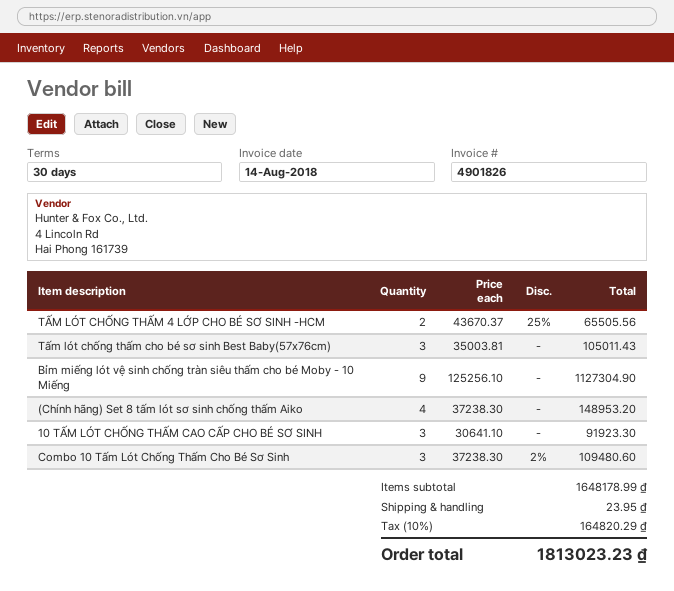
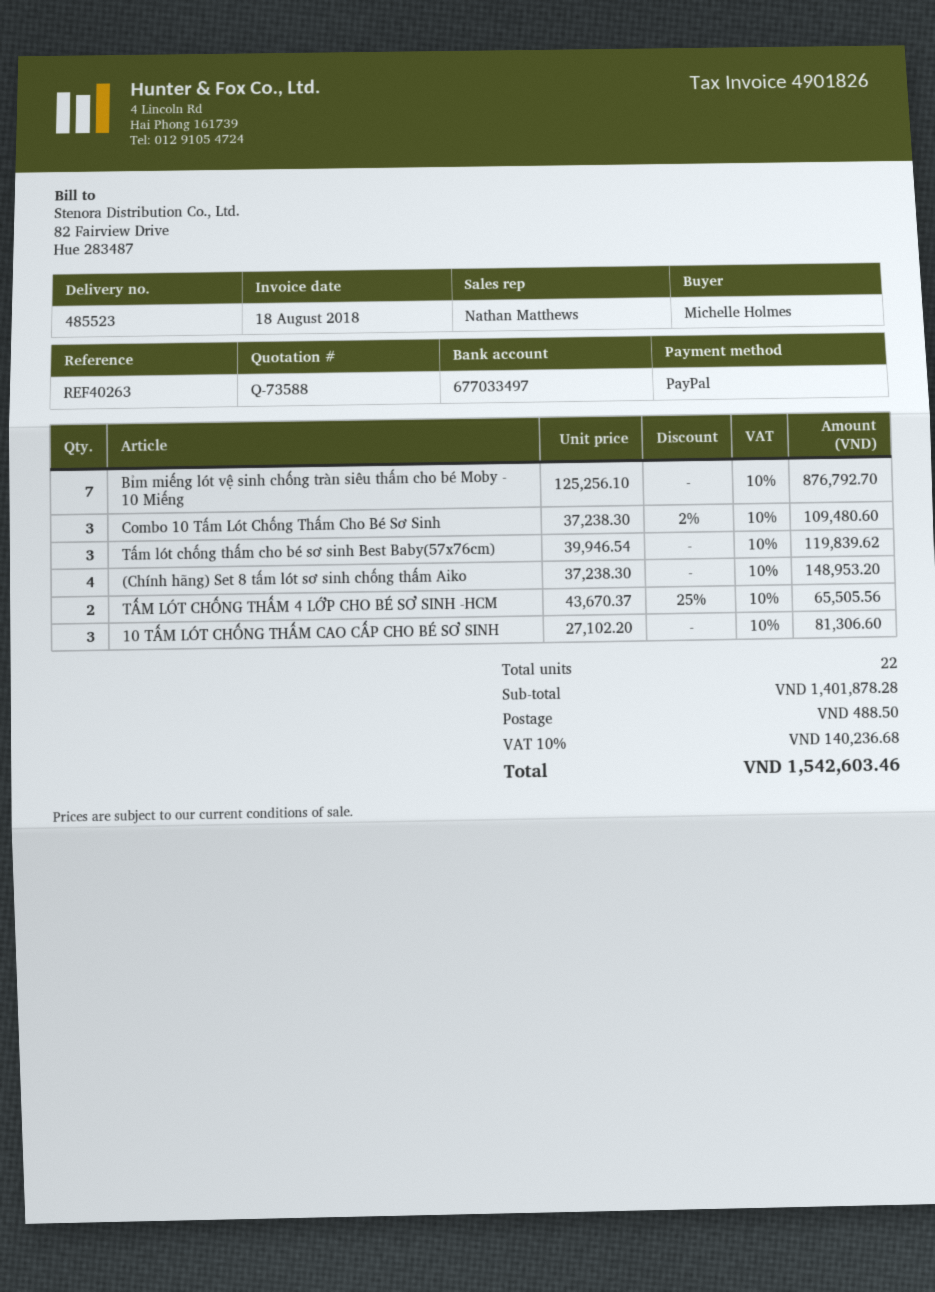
invoice date: 2018-08-14 -> 2018-08-18
Tấm lót chống thấm cho bé sơ sinh Best Baby(57x76cm): 3 x 35003.81 = 105011.43 -> 3 x 39946.54 = 119839.62
Bỉm miếng lót vệ sinh chống tràn siêu thấm cho bé Moby - 10 Miếng: 9 x 125256.10 = 1127304.90 -> 7 x 125256.10 = 876792.70
10 TẤM LÓT CHỐNG THẤM CAO CẤP CHO BÉ SƠ SINH: 3 x 30641.10 = 91923.30 -> 3 x 27102.20 = 81306.60
subtotal: 1648178.99 -> 1401878.28
shipping: 23.95 -> 488.50
tax: 10% = 164820.29 -> 10% = 140236.68
total: 1813023.23 -> 1542603.46

